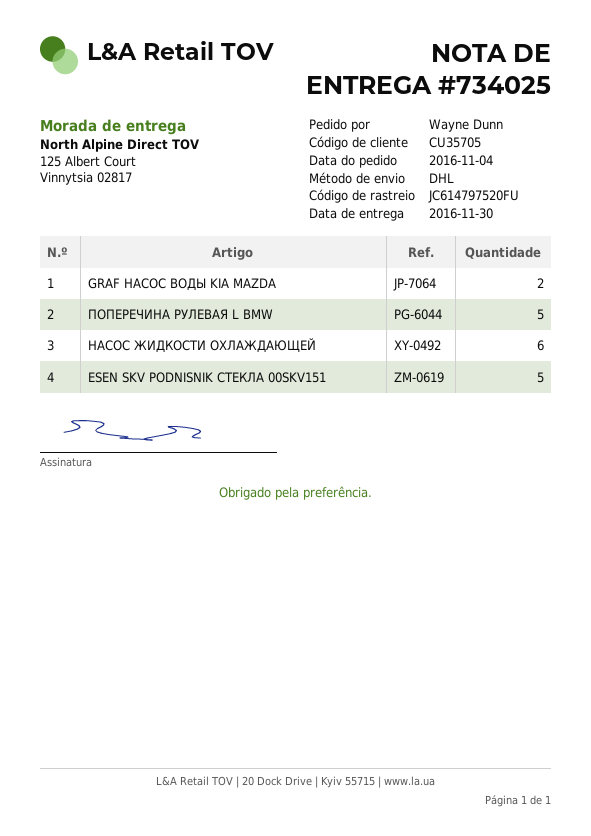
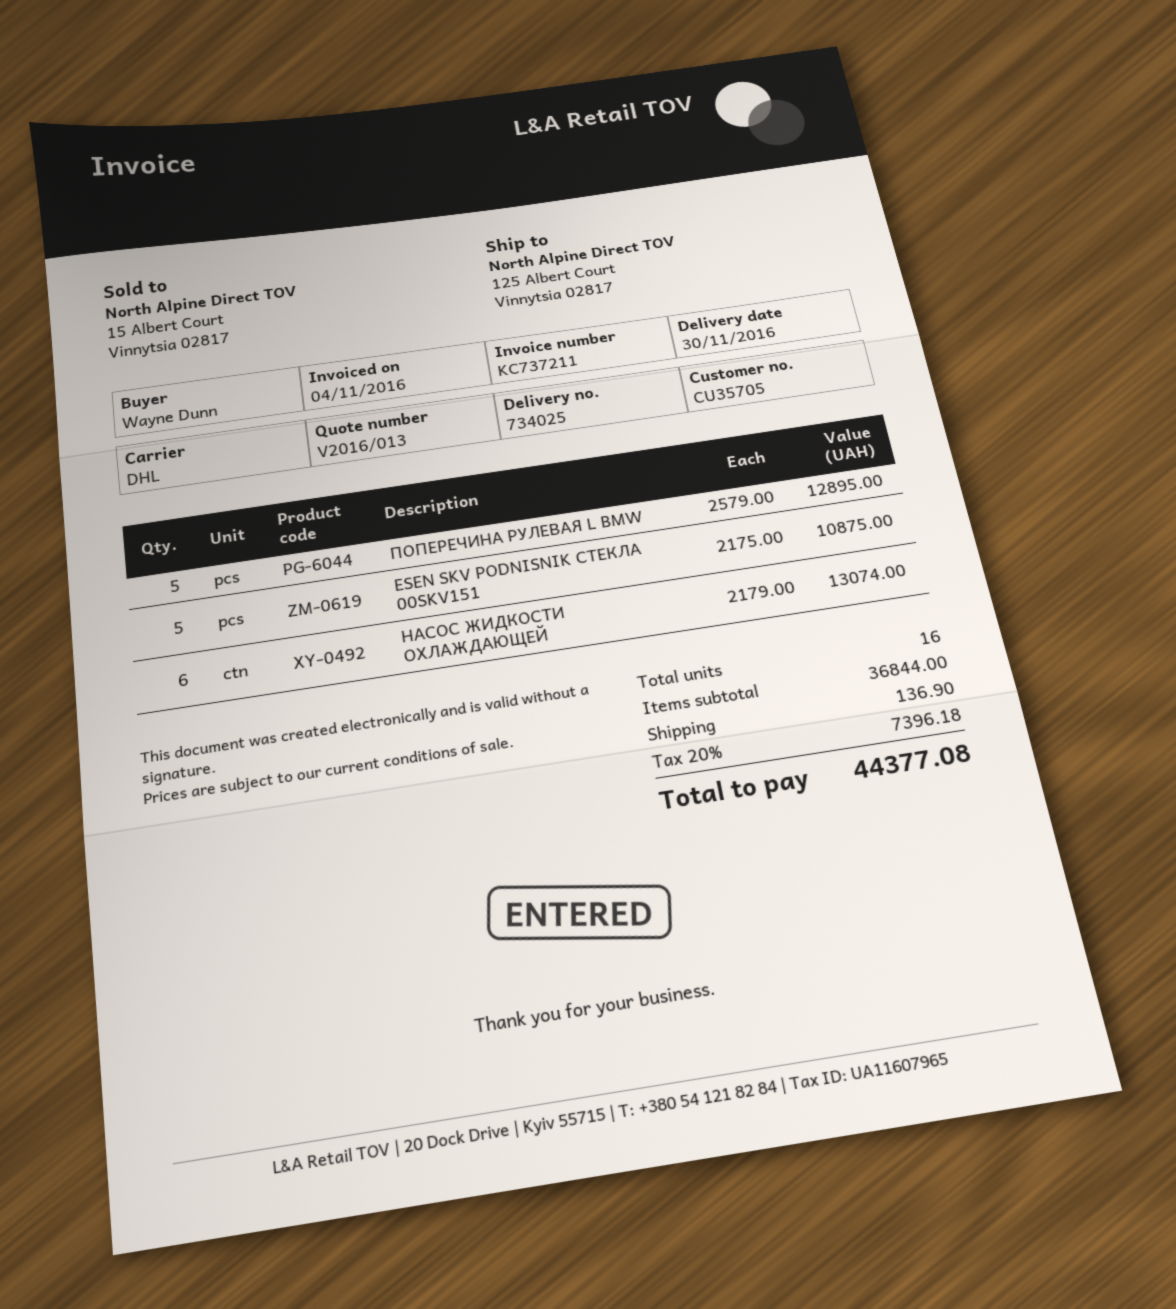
GRAF НАСОС ВОДЫ KIA MAZDA: 2 -> none

